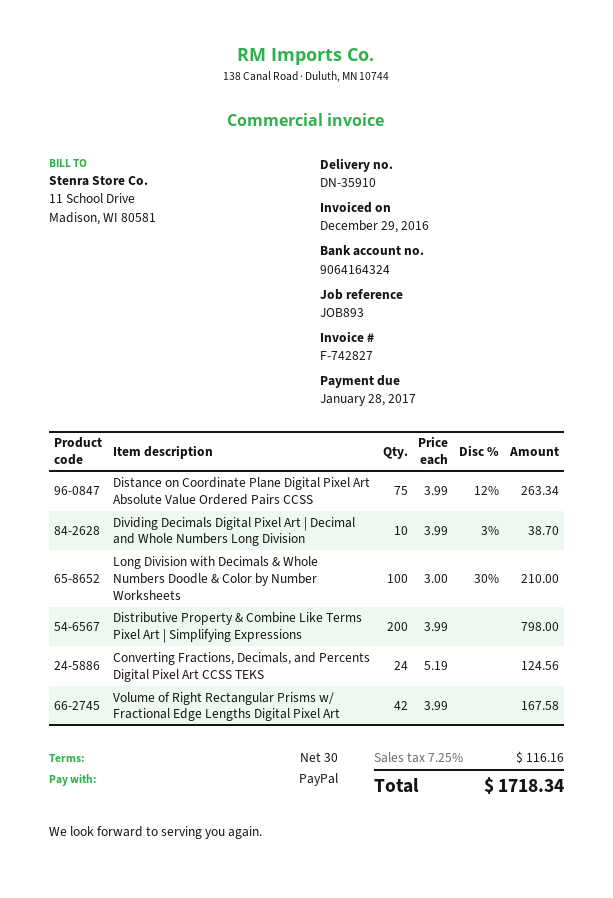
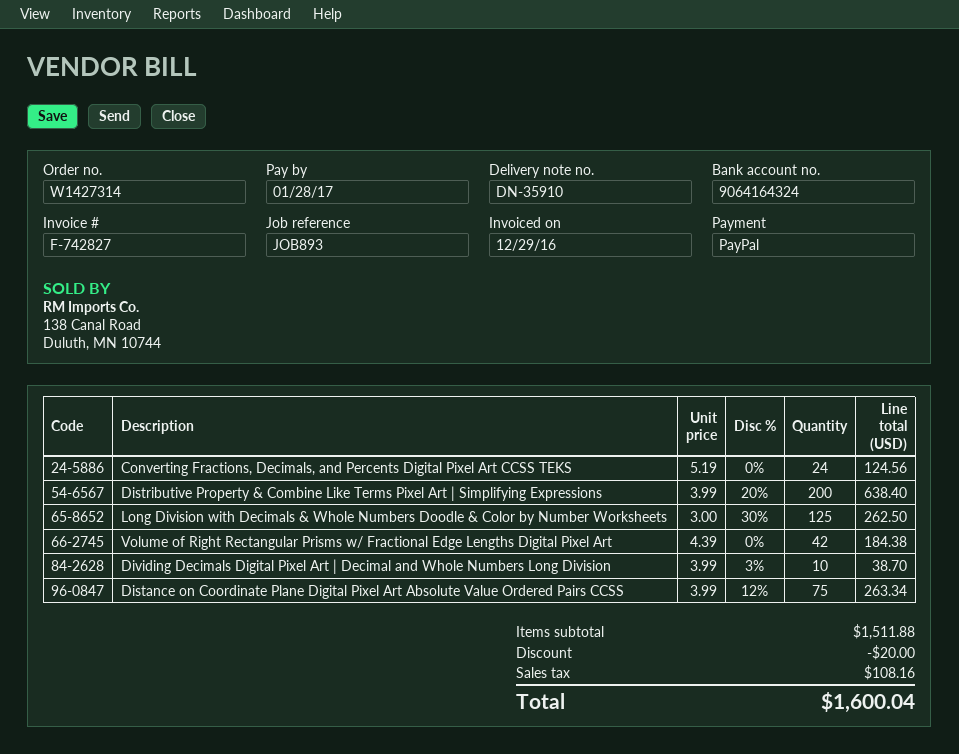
Long Division with Decimals & Whole Numbers Doodle & Color by Number Worksheets: 100 x 3.00 - 30% = 210.00 -> 125 x 3.00 - 30% = 262.50
Distributive Property & Combine Like Terms Pixel Art | Simplifying Expressions: 200 x 3.99 = 798.00 -> 200 x 3.99 - 20% = 638.40
Volume of Right Rectangular Prisms w/ Fractional Edge Lengths Digital Pixel Art: 42 x 3.99 = 167.58 -> 42 x 4.39 = 184.38
discount: none -> 20.00
tax: 116.16 -> 108.16
total: 1718.34 -> 1600.04

